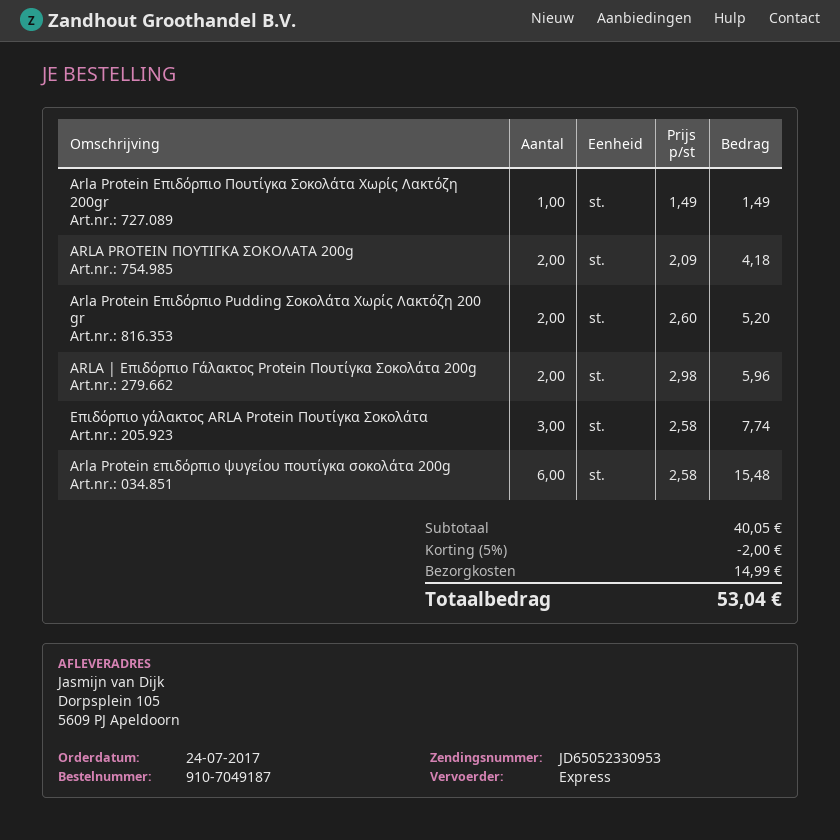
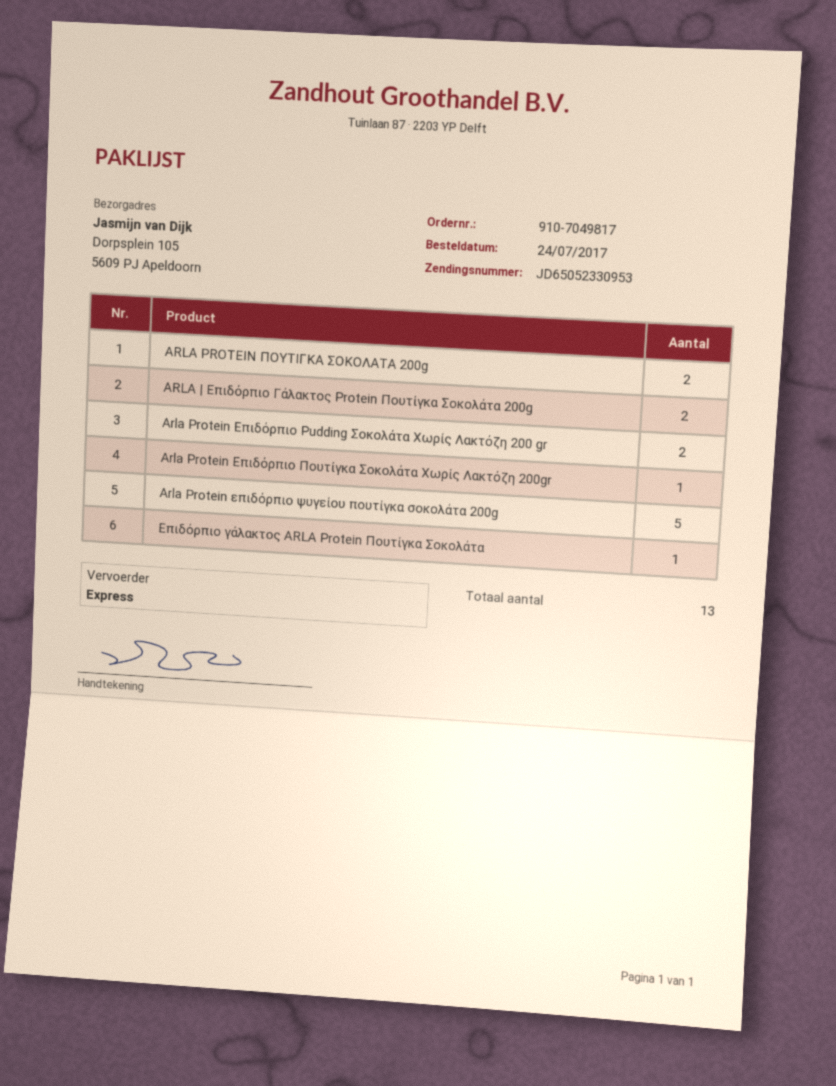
order number: 910-7049187 -> 910-7049817
Επιδόρπιο γάλακτος ARLA Protein Πουτίγκα Σοκολάτα: 3 -> 1
Arla Protein επιδόρπιο ψυγείου πουτίγκα σοκολάτα 200g: 6 -> 5

